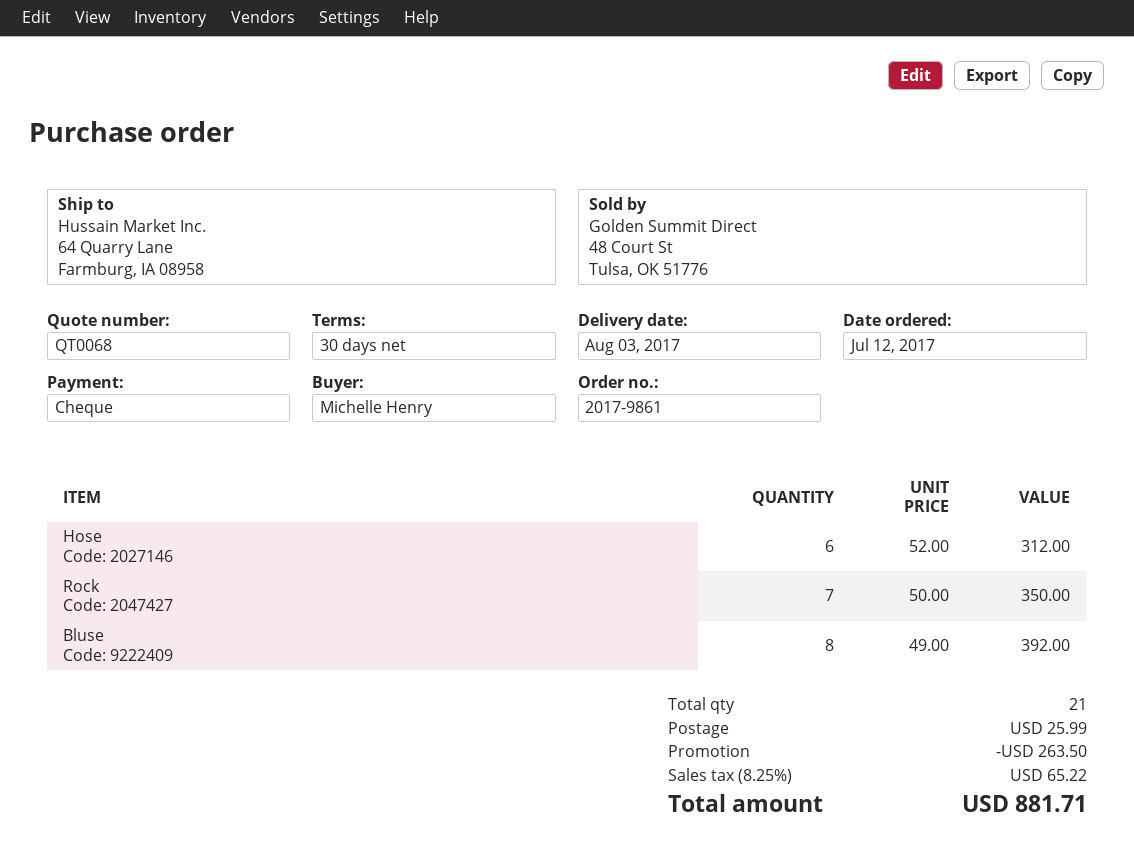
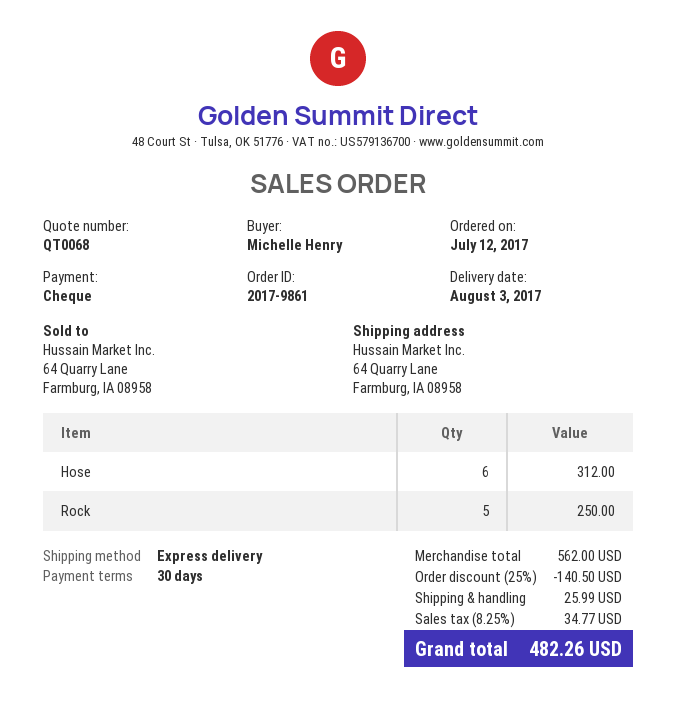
Rock: 7 for 350.00 -> 5 for 250.00
Bluse: 8 for 392.00 -> none
discount: 263.50 -> 140.50
tax: 8.25% = 65.22 -> 8.25% = 34.77
total: 881.71 -> 482.26

